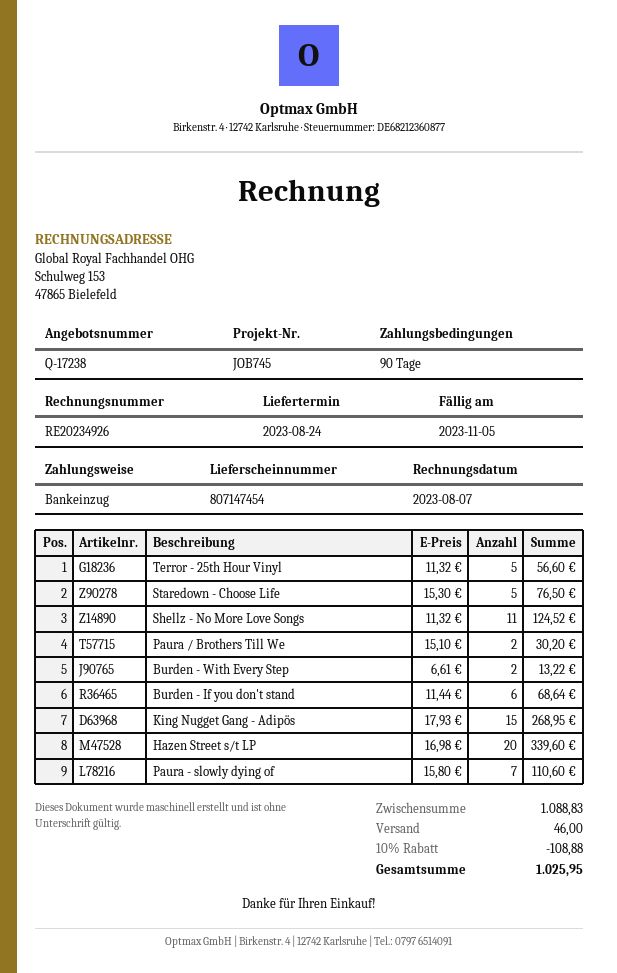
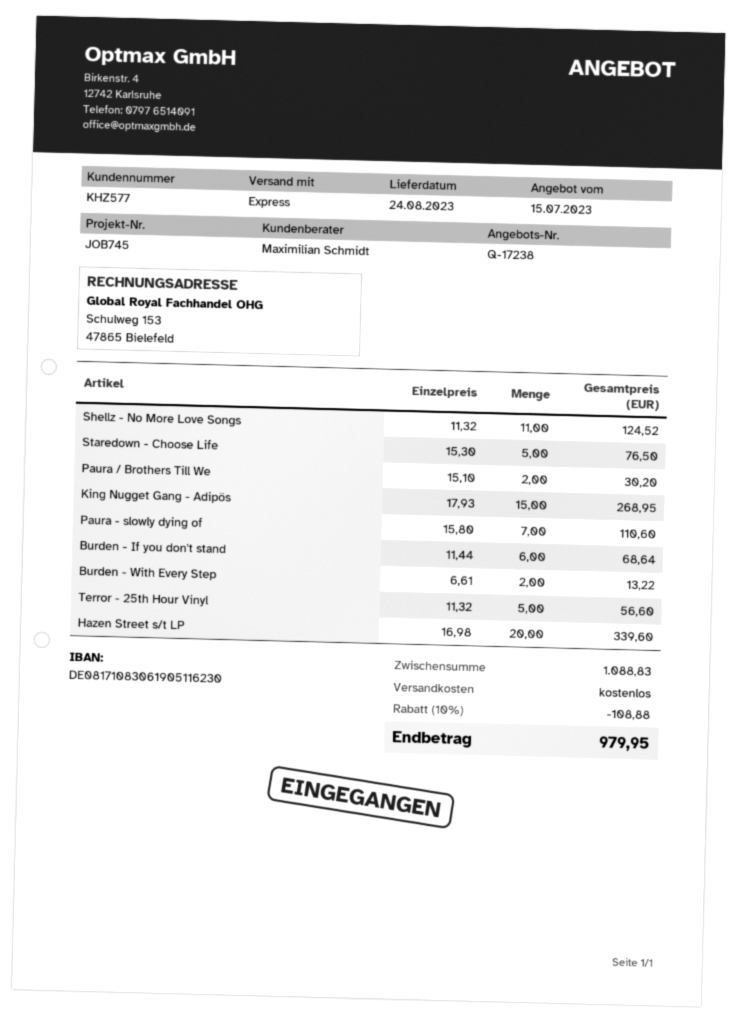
shipping: 46.00 -> 0.00
total: 1025.95 -> 979.95

